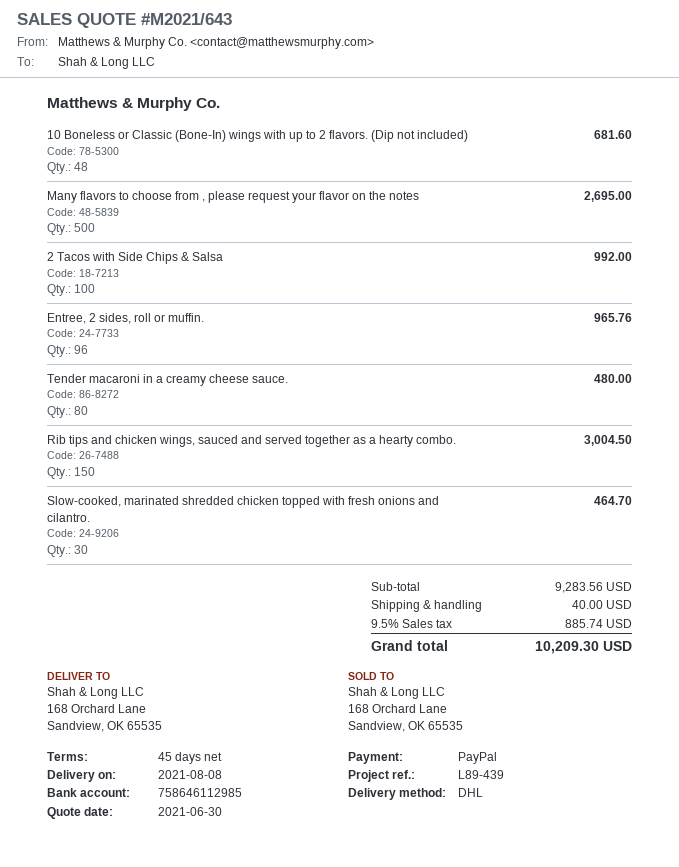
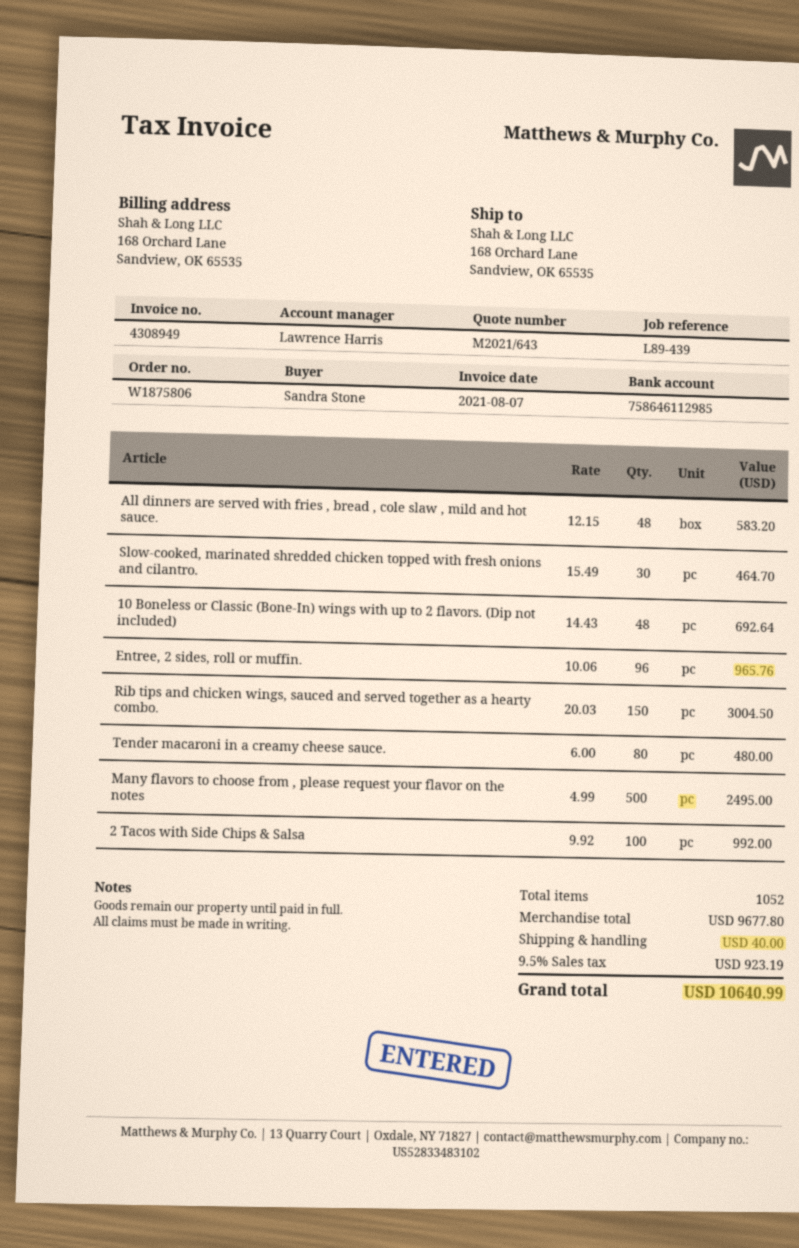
10 Boneless or Classic (Bone-In) wings with up to 2 flavors. (Dip not included): 48 for 681.60 -> 48 for 692.64
Many flavors to choose from , please request your flavor on the notes: 500 for 2695.00 -> 500 for 2495.00
All dinners are served with fries , bread , cole slaw , mild and hot sauce.: none -> 48 for 583.20
subtotal: 9283.56 -> 9677.80
tax: 9.5% = 885.74 -> 9.5% = 923.19
total: 10209.30 -> 10640.99

